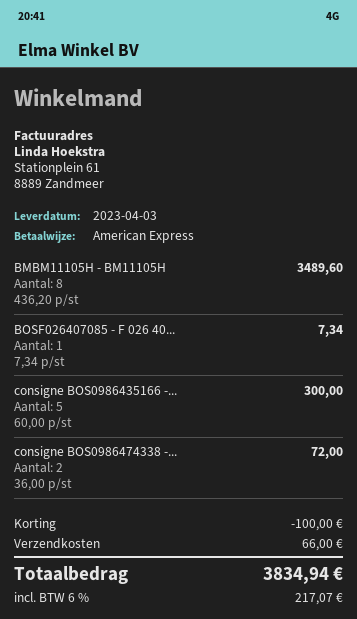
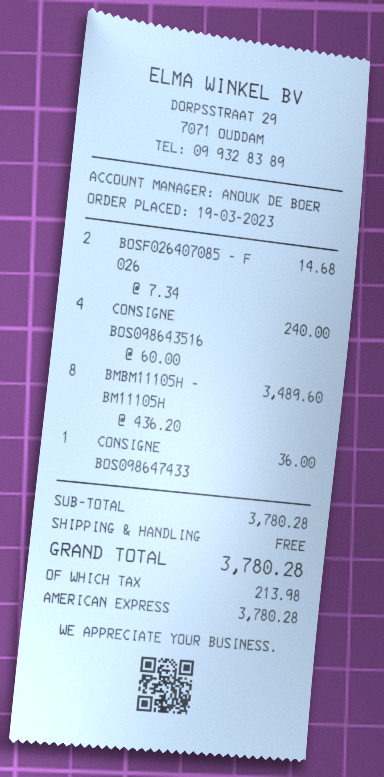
BOSF026407085 - F 026 40...: 1 x 7.34 = 7.34 -> 2 x 7.34 = 14.68
consigne BOS0986435166 -...: 5 x 60.00 = 300.00 -> 4 x 60.00 = 240.00
consigne BOS0986474338 -...: 2 x 36.00 = 72.00 -> 1 x 36.00 = 36.00
discount: 100.00 -> none
shipping: 66.00 -> 0.00
tax: 217.07 -> 213.98
total: 3834.94 -> 3780.28

